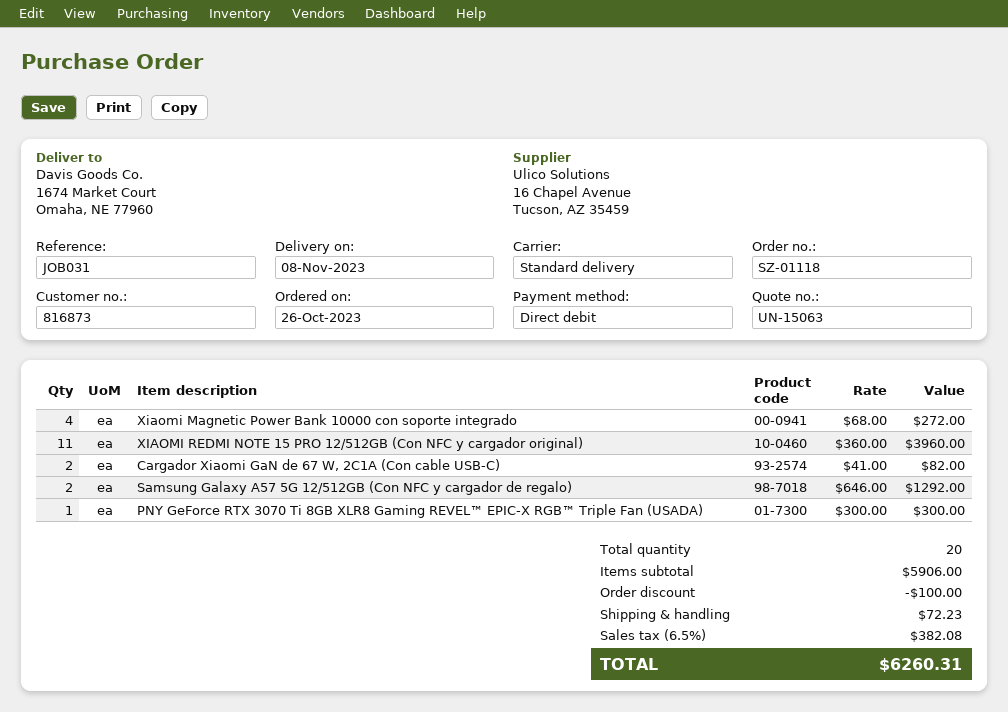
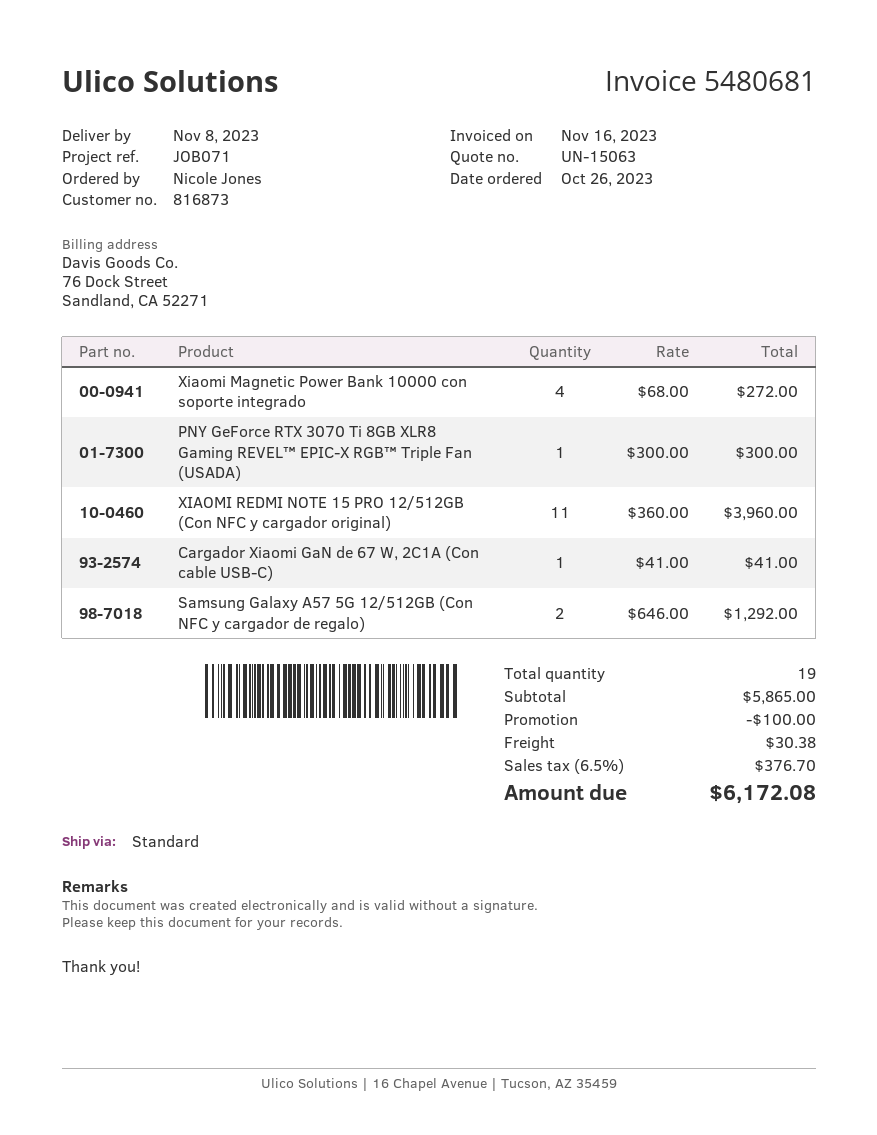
reference: JOB031 -> JOB071
Cargador Xiaomi GaN de 67 W, 2C1A (Con cable USB-C): 2 x 41.00 = 82.00 -> 1 x 41.00 = 41.00
total quantity: 20 -> 19
subtotal: 5906.00 -> 5865.00
shipping: 72.23 -> 30.38
tax: 6.5% = 382.08 -> 6.5% = 376.70
total: 6260.31 -> 6172.08

